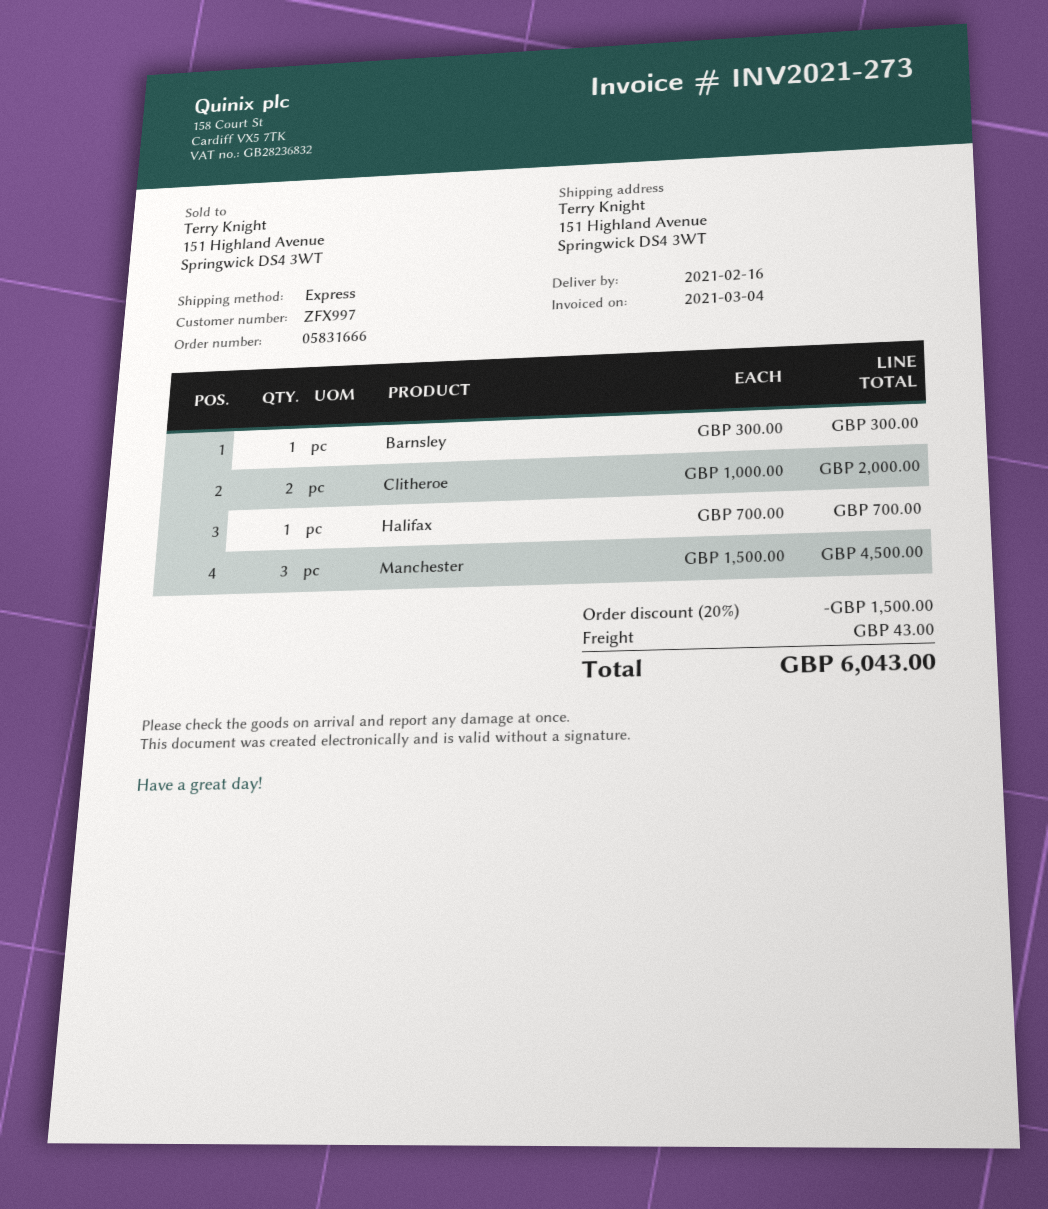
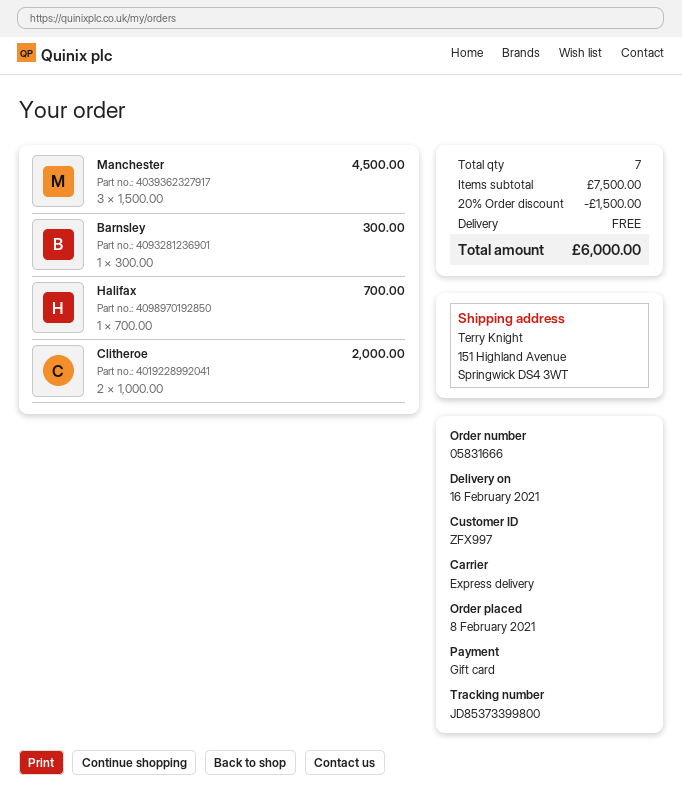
shipping: 43.00 -> 0.00
total: 6043.00 -> 6000.00

